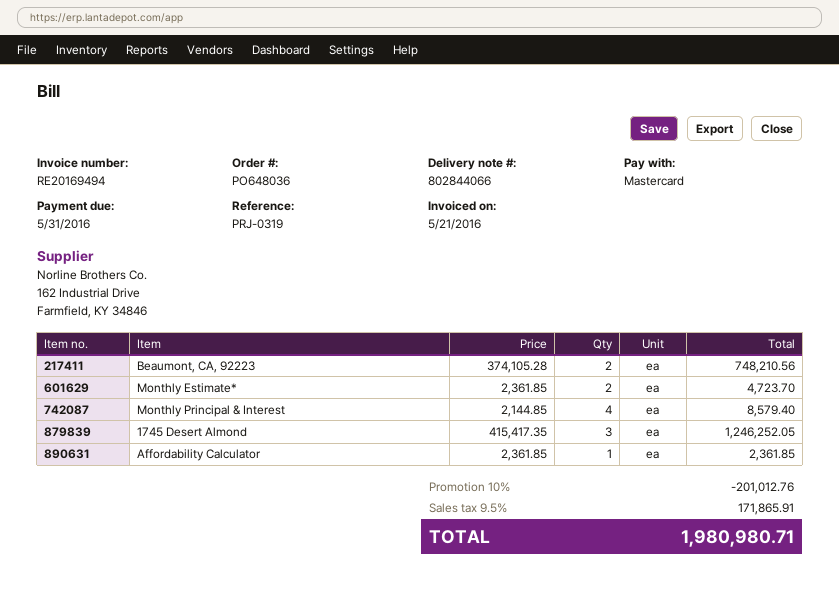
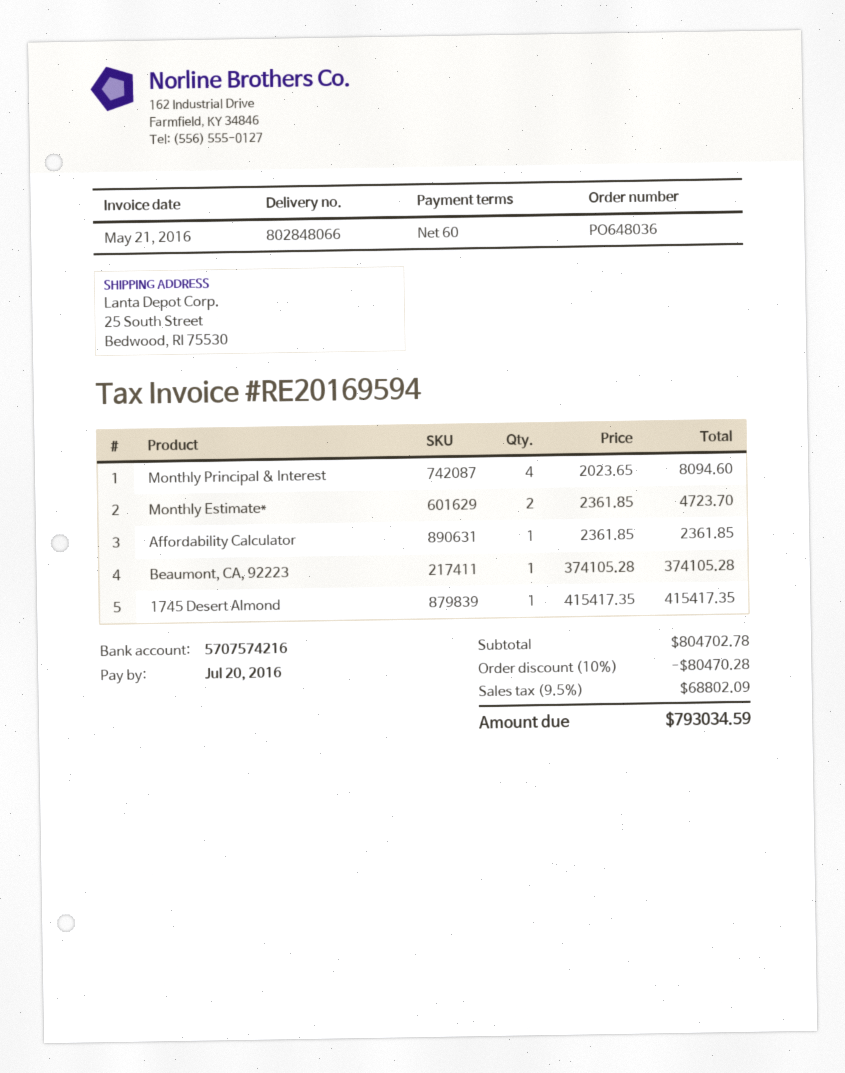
delivery note number: 802844066 -> 802848066
invoice number: RE20169494 -> RE20169594
due date: 2016-05-31 -> 2016-07-20
Beaumont, CA, 92223: 2 x 374105.28 = 748210.56 -> 1 x 374105.28 = 374105.28
Monthly Principal & Interest: 4 x 2144.85 = 8579.40 -> 4 x 2023.65 = 8094.60
1745 Desert Almond: 3 x 415417.35 = 1246252.05 -> 1 x 415417.35 = 415417.35
discount: 10% = 201012.76 -> 10% = 80470.28
tax: 9.5% = 171865.91 -> 9.5% = 68802.09
total: 1980980.71 -> 793034.59

